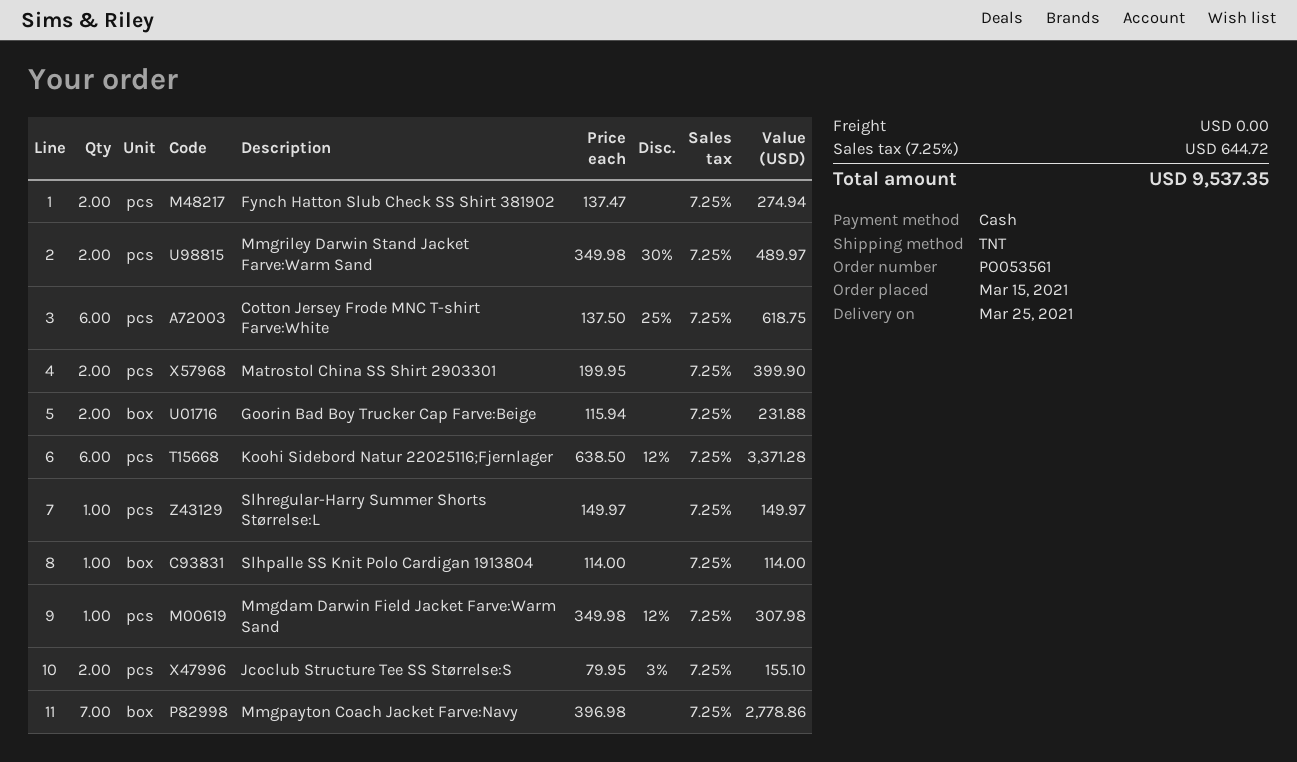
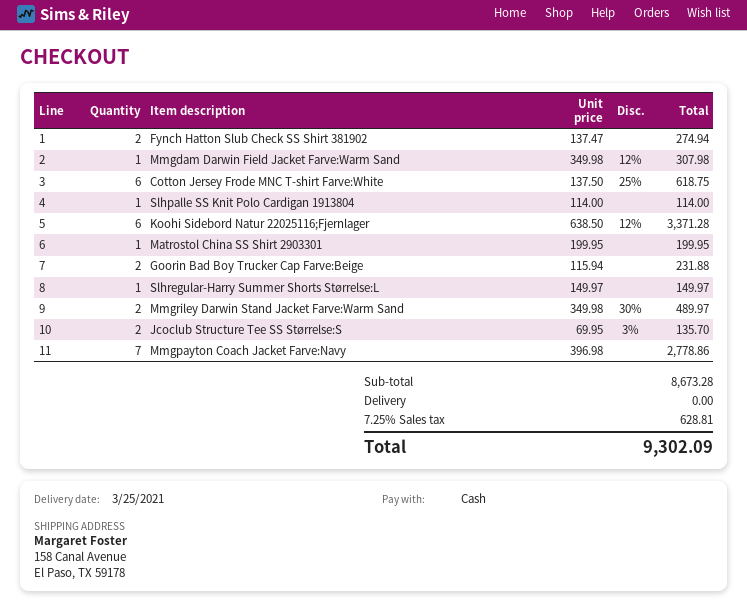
Matrostol China SS Shirt 2903301: 2 x 199.95 = 399.90 -> 1 x 199.95 = 199.95
Jcoclub Structure Tee SS Størrelse:S: 2 x 79.95 - 3% = 155.10 -> 2 x 69.95 - 3% = 135.70
tax: 7.25% = 644.72 -> 7.25% = 628.81
total: 9537.35 -> 9302.09

